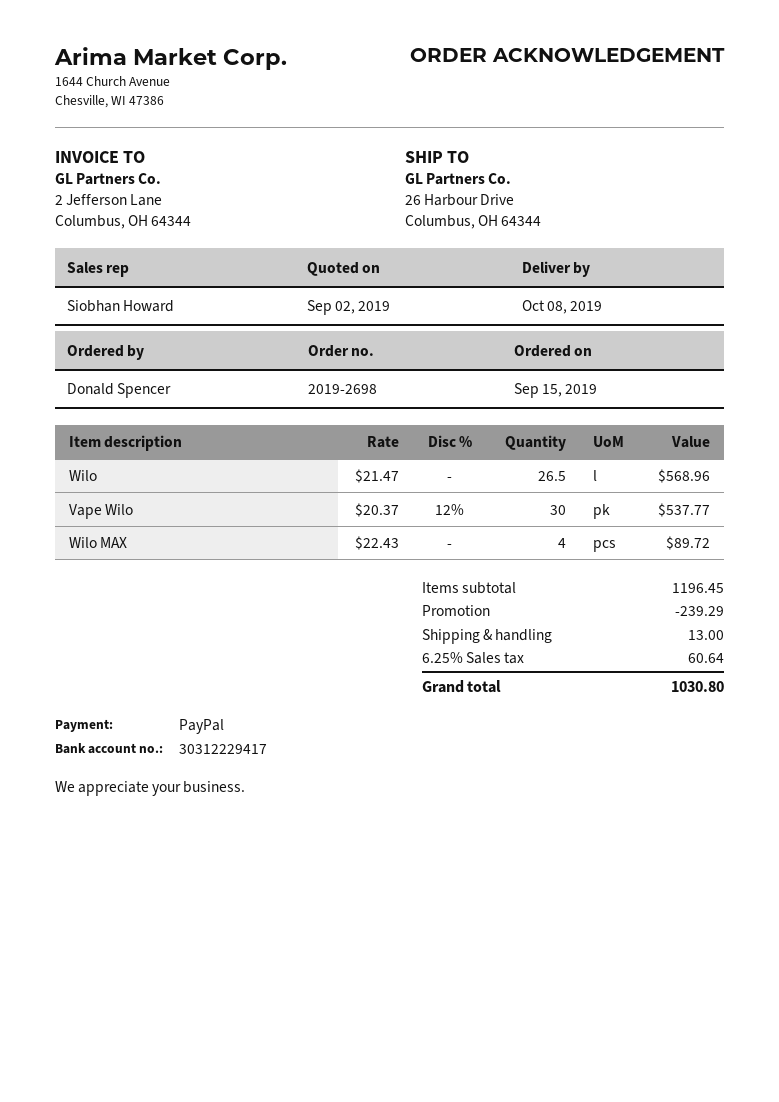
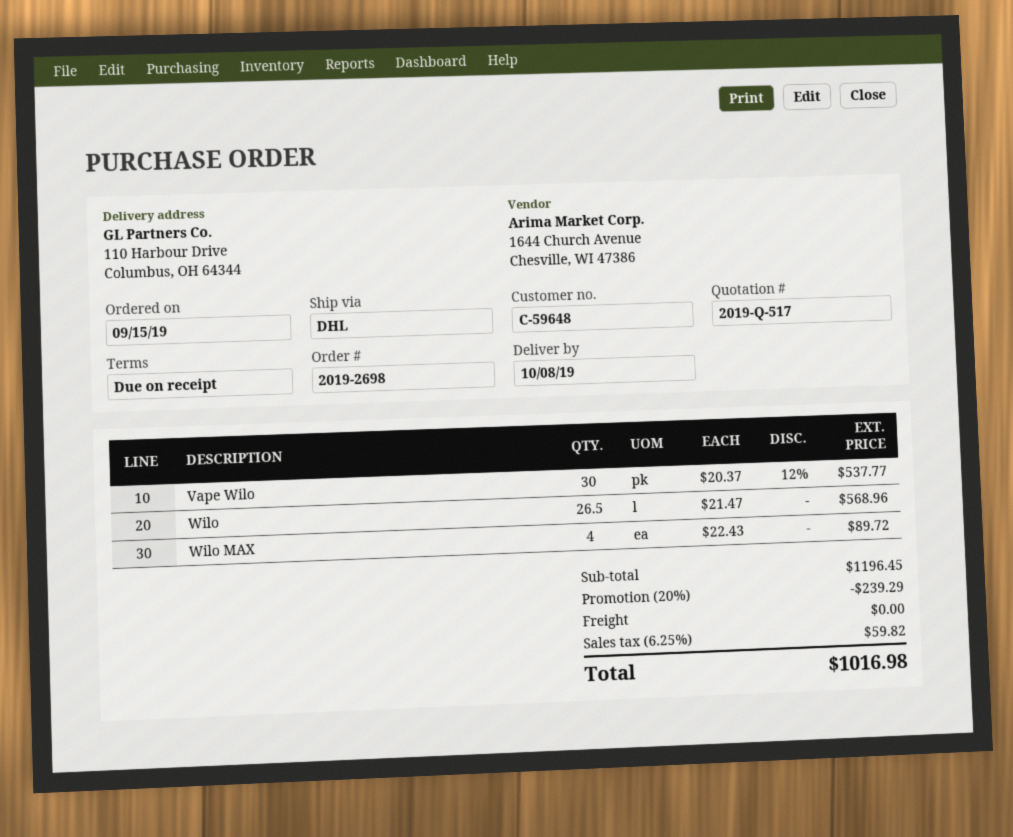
ship to: 26 Harbour Drive, Columbus, OH 64344 -> 110 Harbour Drive, Columbus, OH 64344
shipping: 13.00 -> 0.00
tax: 6.25% = 60.64 -> 6.25% = 59.82
total: 1030.80 -> 1016.98

